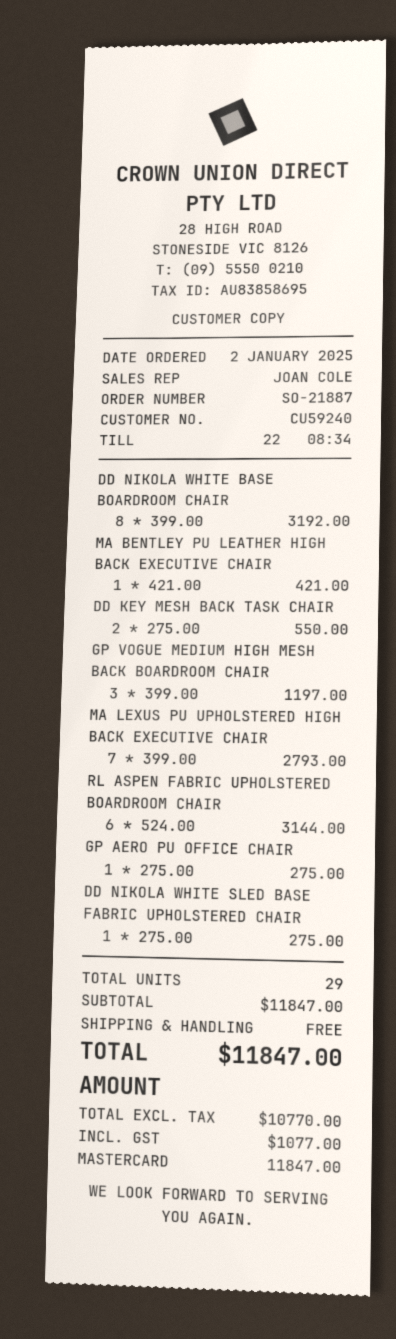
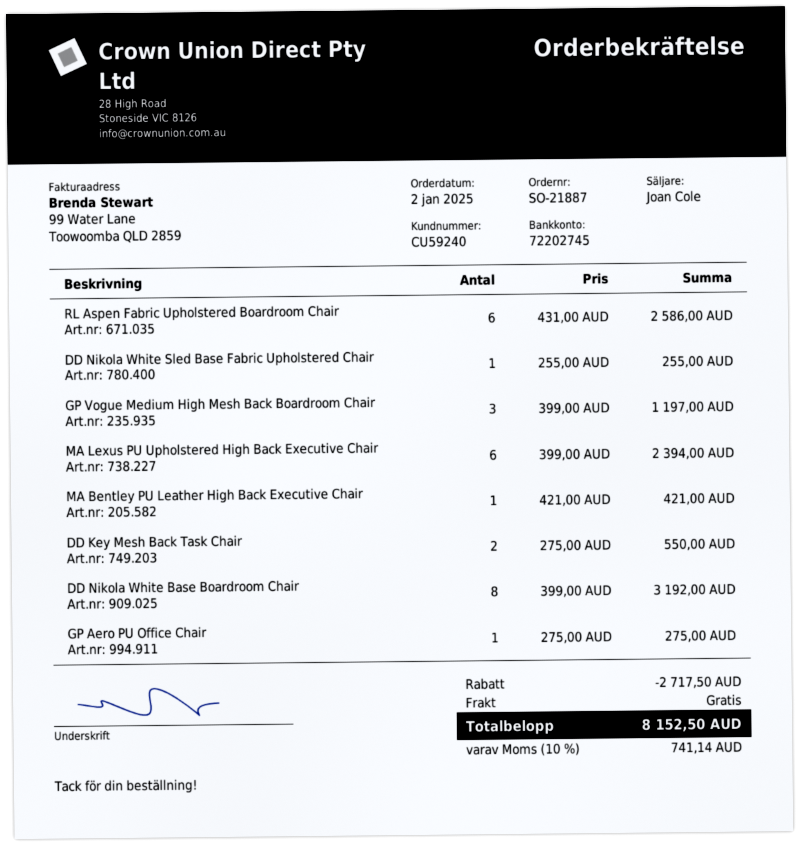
MA LEXUS PU UPHOLSTERED HIGH BACK EXECUTIVE CHAIR: 7 x 399.00 = 2793.00 -> 6 x 399.00 = 2394.00
RL ASPEN FABRIC UPHOLSTERED BOARDROOM CHAIR: 6 x 524.00 = 3144.00 -> 6 x 431.00 = 2586.00
DD NIKOLA WHITE SLED BASE FABRIC UPHOLSTERED CHAIR: 1 x 275.00 = 275.00 -> 1 x 255.00 = 255.00
discount: none -> 2717.50
tax: 1077.00 -> 741.14
total: 11847.00 -> 8152.50

